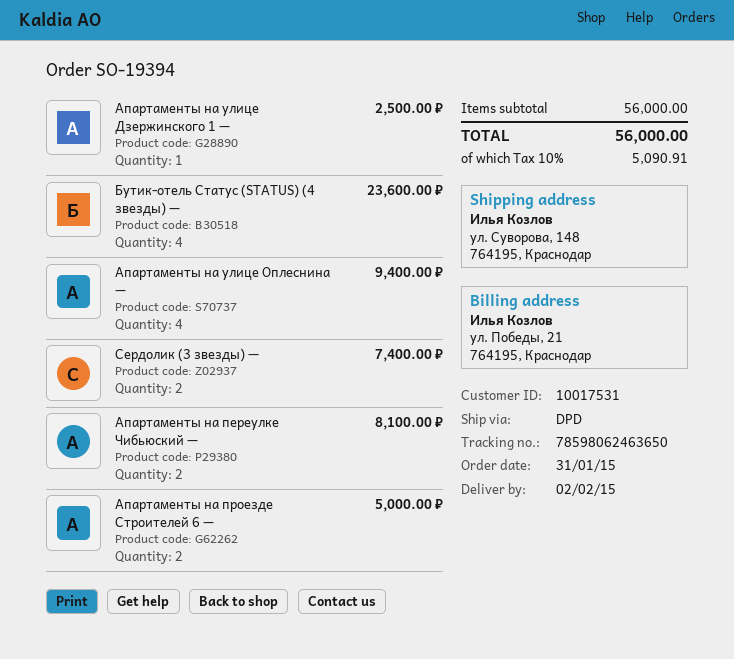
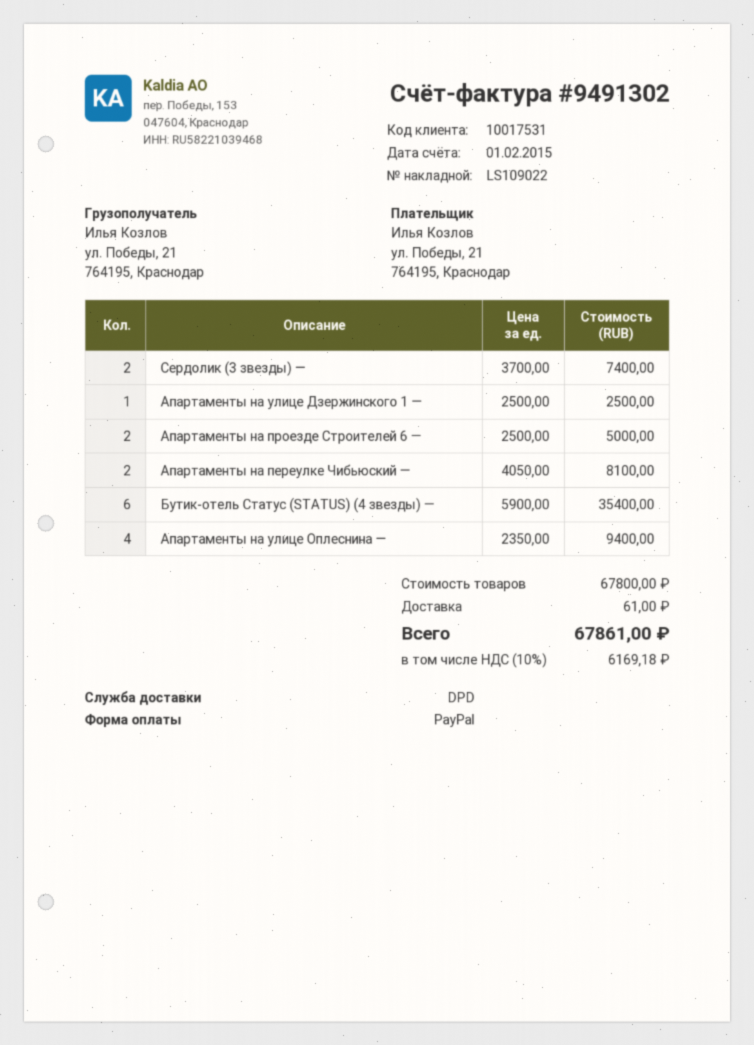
ship to: ул. Суворова, 148, 764195, Краснодар -> ул. Победы, 21, 764195, Краснодар
Бутик-отель Статус (STATUS) (4 звезды) —: 4 for 23600.00 -> 6 for 35400.00
subtotal: 56000.00 -> 67800.00
shipping: none -> 61.00
tax: 10% = 5090.91 -> 10% = 6169.18
total: 56000.00 -> 67861.00

